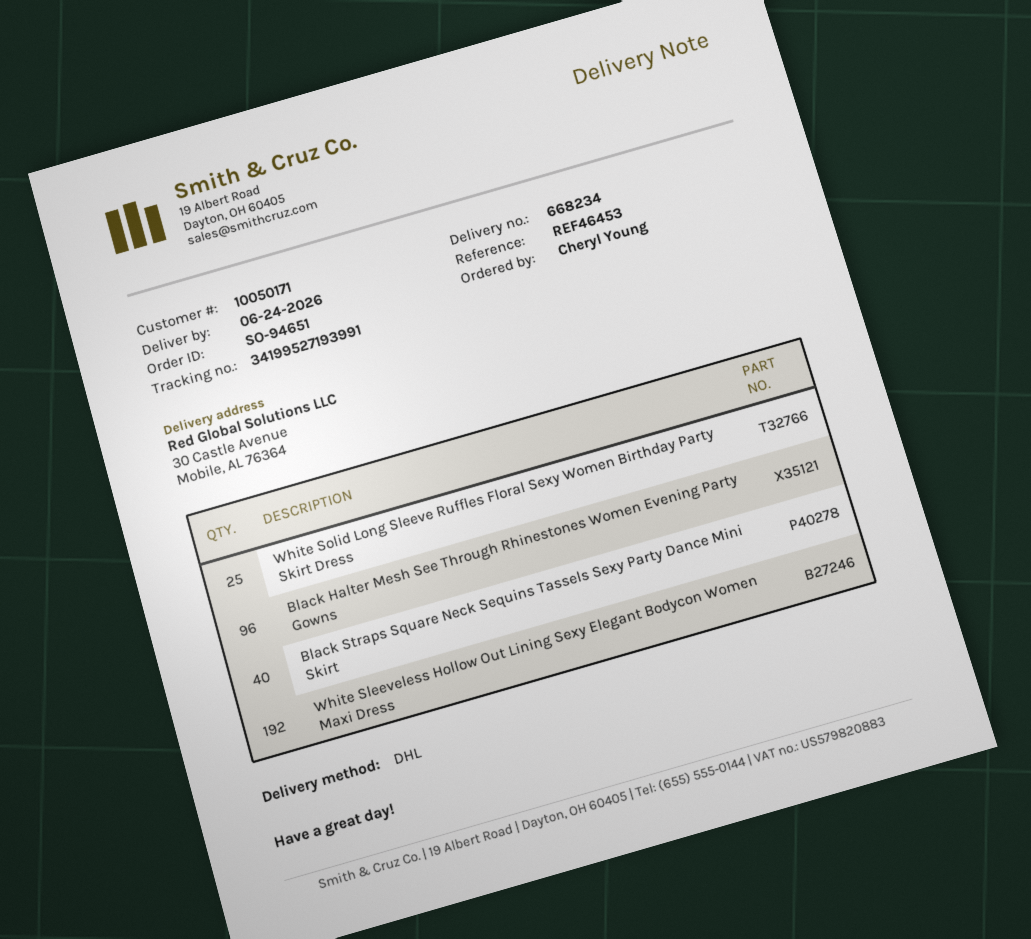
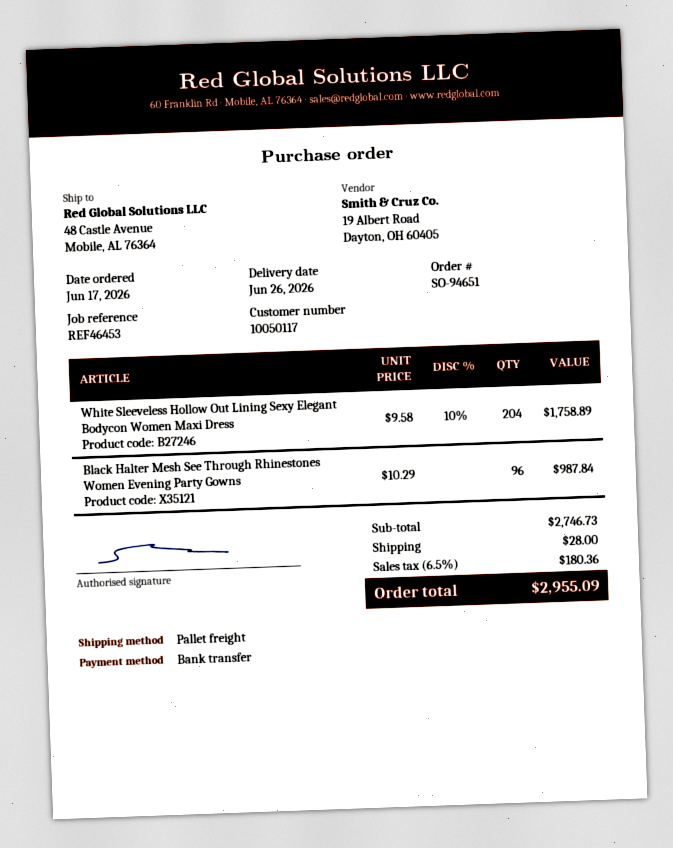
delivery date: 2026-06-24 -> 2026-06-26
customer number: 10050171 -> 10050117
shipping method: DHL -> pallet freight
ship to: 30 Castle Avenue, Mobile, AL 76364 -> 48 Castle Avenue, Mobile, AL 76364
White Solid Long Sleeve Ruffles Floral Sexy Women Birthday Party Skirt Dress: 25 -> none
Black Straps Square Neck Sequins Tassels Sexy Party Dance Mini Skirt: 40 -> none
White Sleeveless Hollow Out Lining Sexy Elegant Bodycon Women Maxi Dress: 192 -> 204

